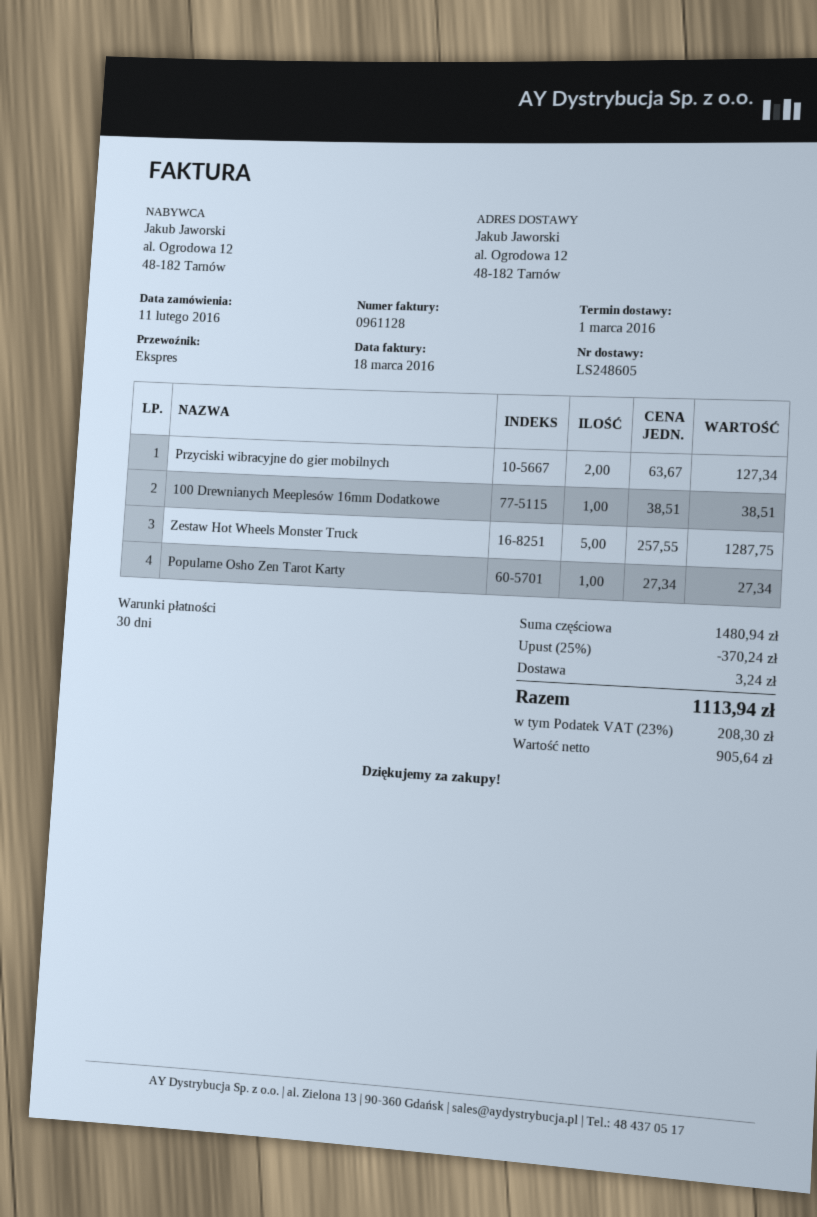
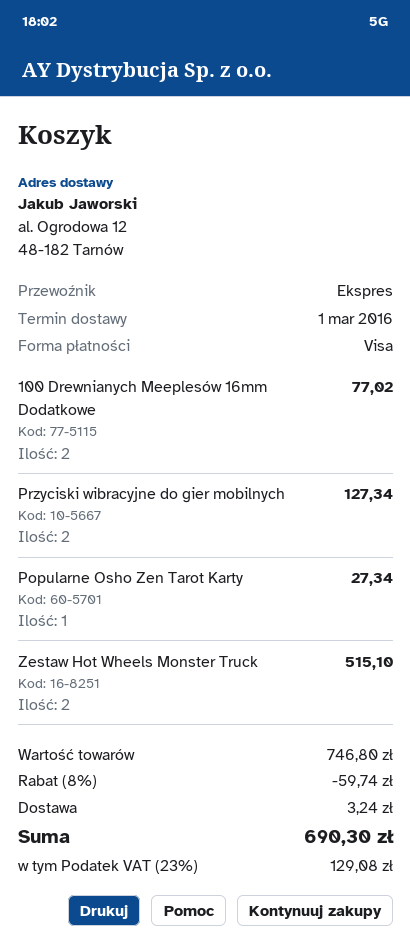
100 Drewnianych Meeplesów 16mm Dodatkowe: 1 for 38.51 -> 2 for 77.02
Zestaw Hot Wheels Monster Truck: 5 for 1287.75 -> 2 for 515.10
subtotal: 1480.94 -> 746.80
discount: 25% = 370.24 -> 8% = 59.74
tax: 23% = 208.30 -> 23% = 129.08
total: 1113.94 -> 690.30

